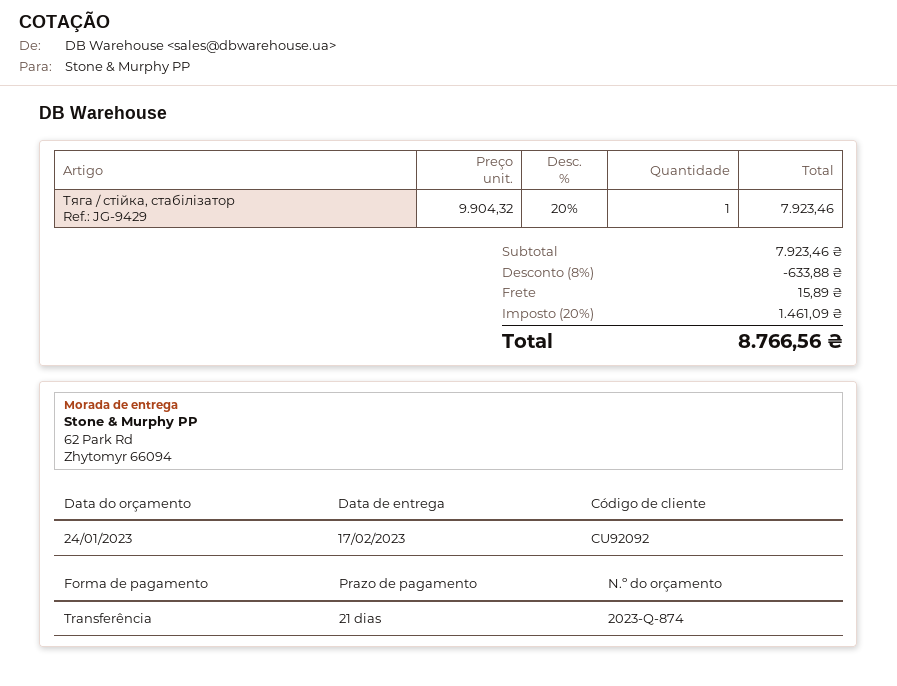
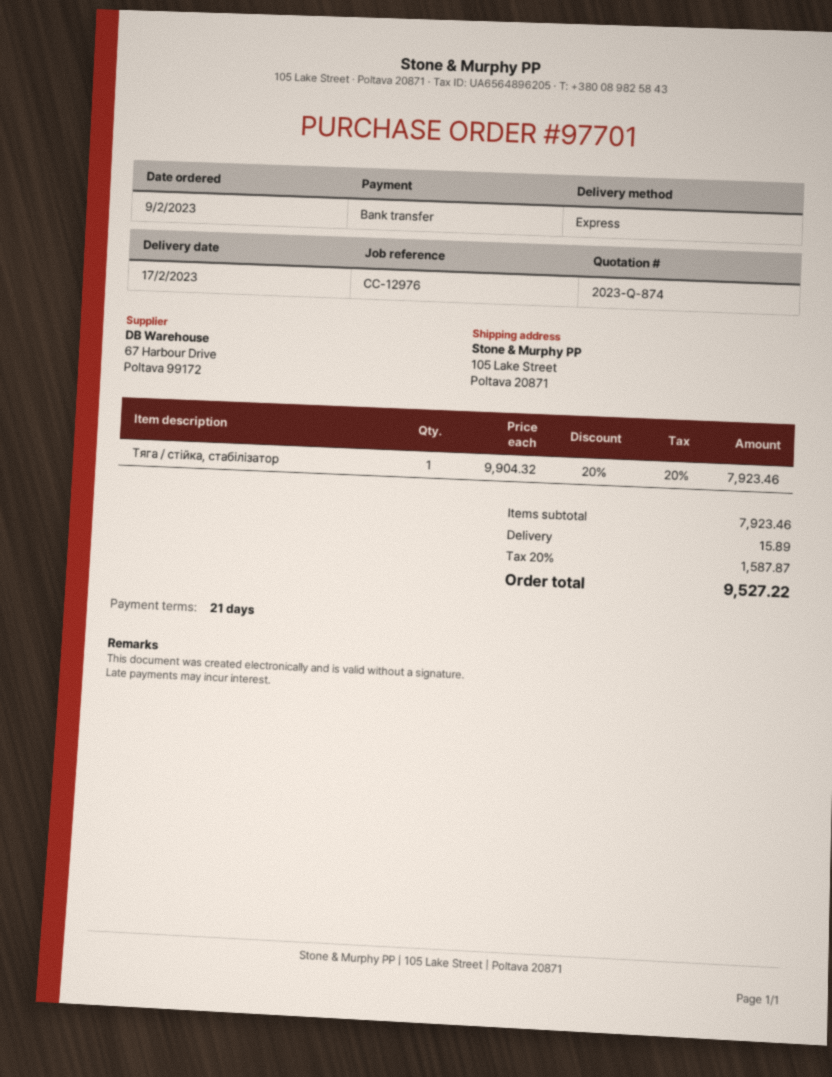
ship to: 62 Park Rd, Zhytomyr 66094 -> 105 Lake Street, Poltava 20871
discount: 8% = 633.88 -> none
tax: 20% = 1461.09 -> 20% = 1587.87
total: 8766.56 -> 9527.22

